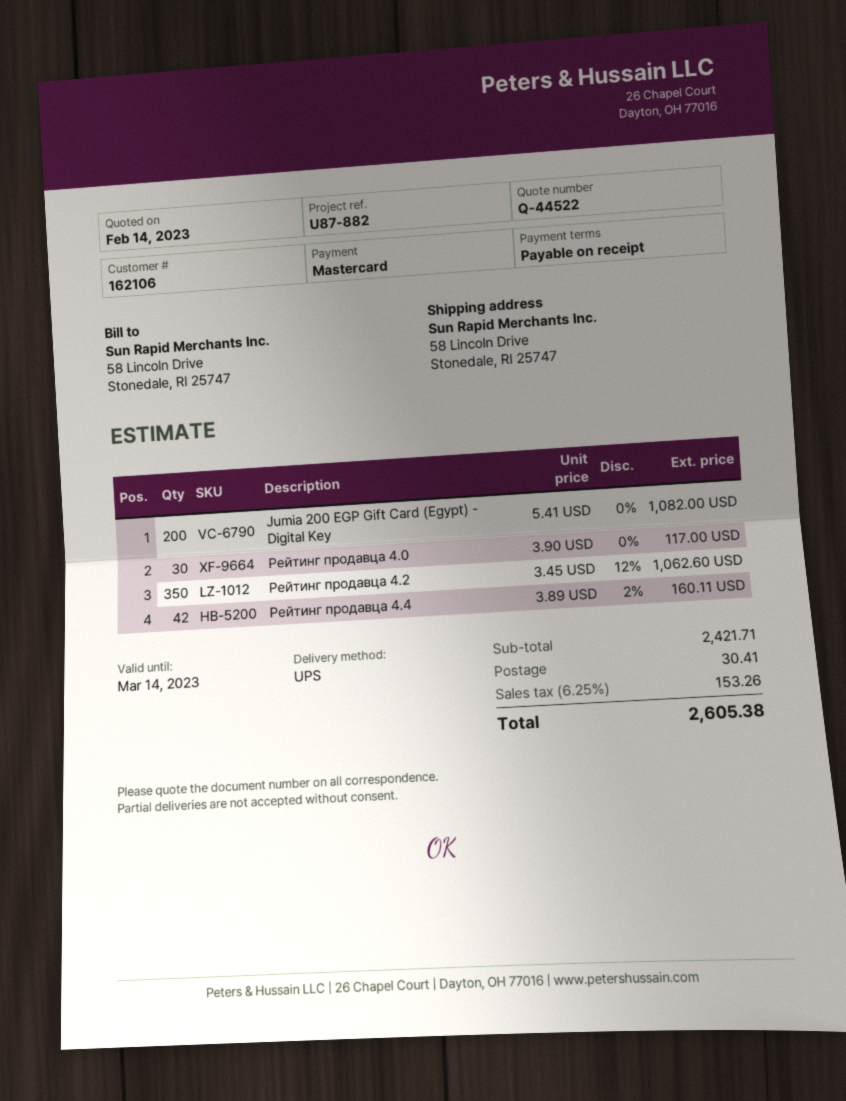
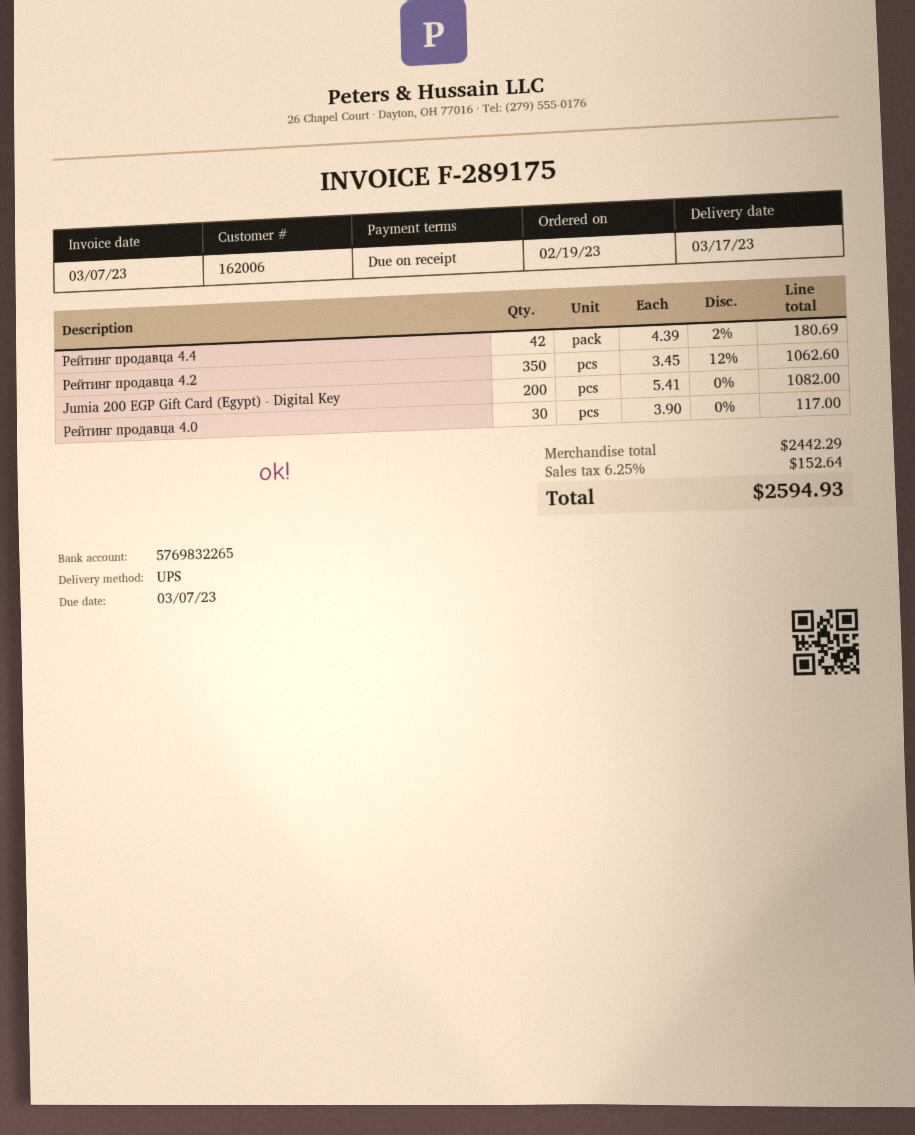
customer number: 162106 -> 162006
Рейтинг продавца 4.4: 42 x 3.89 - 2% = 160.11 -> 42 x 4.39 - 2% = 180.69
subtotal: 2421.71 -> 2442.29
shipping: 30.41 -> none
tax: 6.25% = 153.26 -> 6.25% = 152.64
total: 2605.38 -> 2594.93

